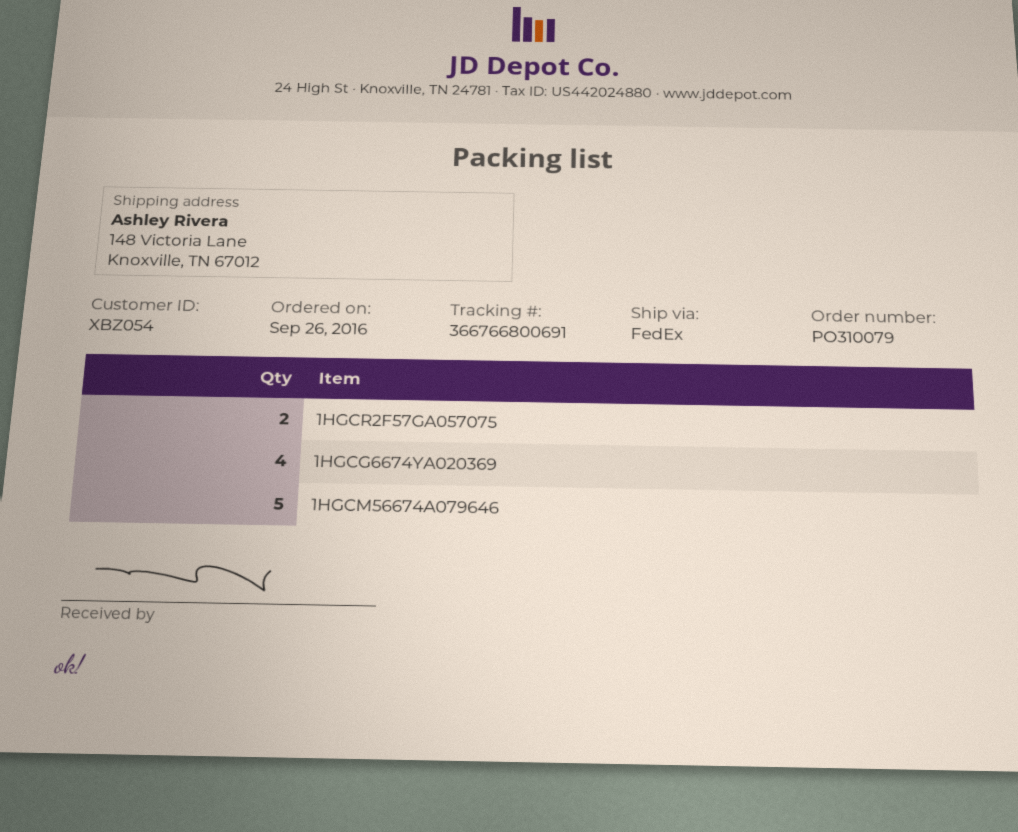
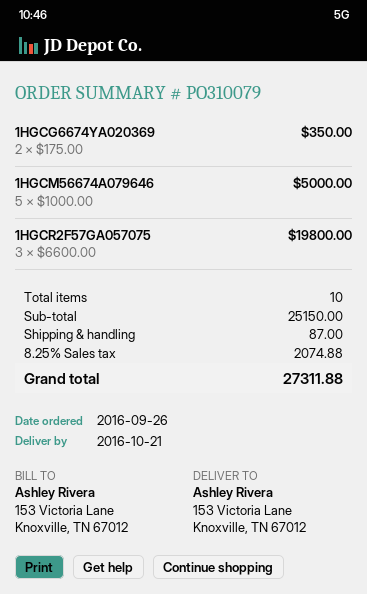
ship to: 148 Victoria Lane, Knoxville, TN 67012 -> 153 Victoria Lane, Knoxville, TN 67012
1HGCR2F57GA057075: 2 -> 3
1HGCG6674YA020369: 4 -> 2

